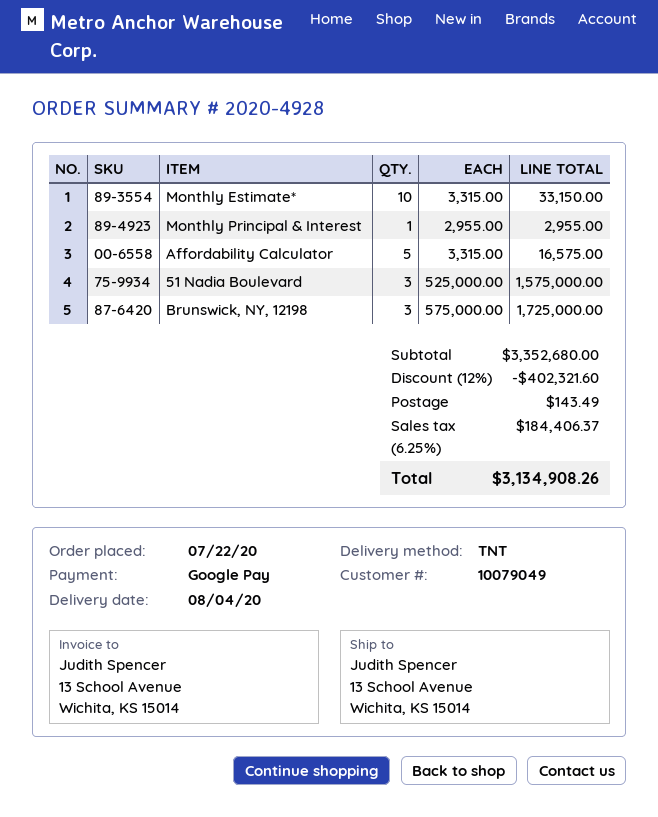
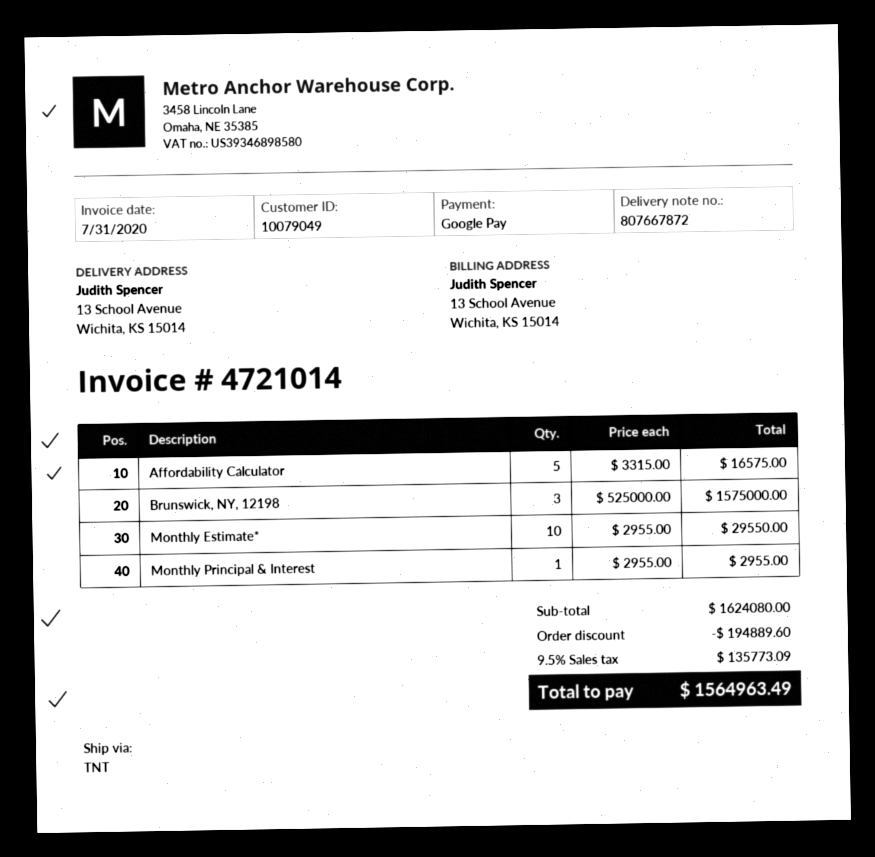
Monthly Estimate*: 10 x 3315.00 = 33150.00 -> 10 x 2955.00 = 29550.00
51 Nadia Boulevard: 3 x 525000.00 = 1575000.00 -> none
Brunswick, NY, 12198: 3 x 575000.00 = 1725000.00 -> 3 x 525000.00 = 1575000.00
subtotal: 3352680.00 -> 1624080.00
discount: 402321.60 -> 194889.60
shipping: 143.49 -> none
tax: 6.25% = 184406.37 -> 9.5% = 135773.09
total: 3134908.26 -> 1564963.49

